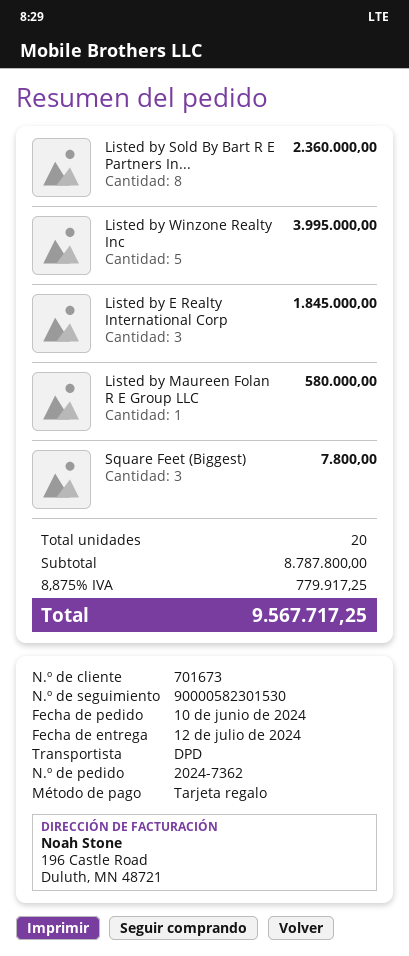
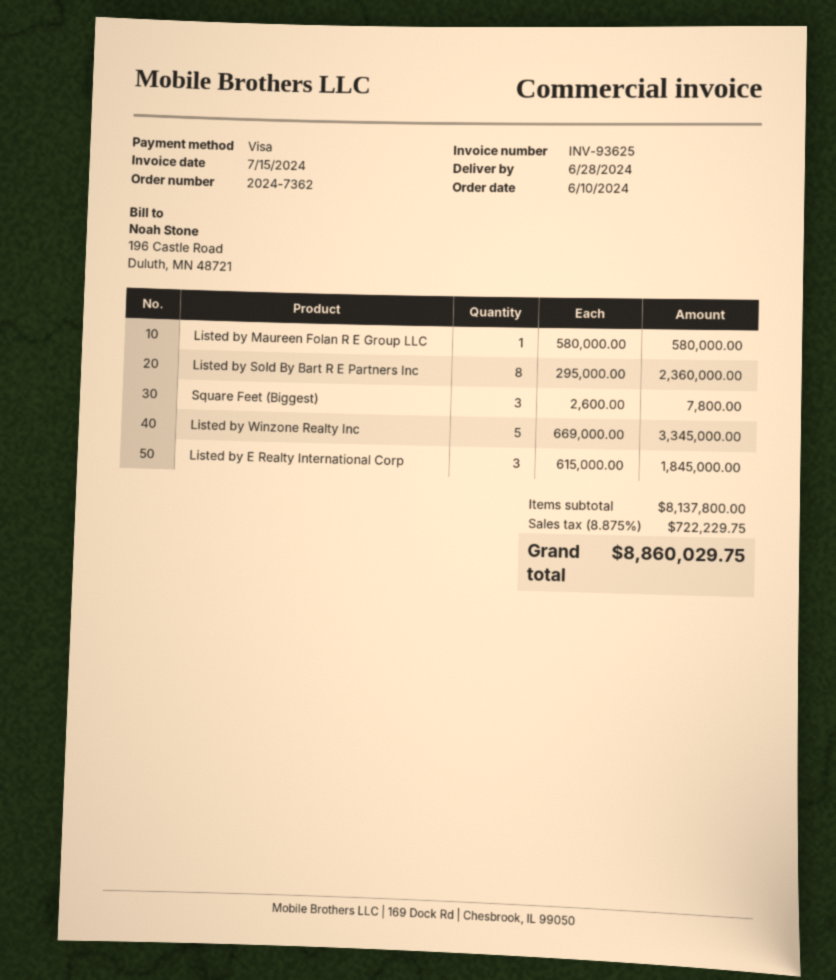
delivery date: 2024-07-12 -> 2024-06-28
payment method: gift card -> Visa
Listed by Winzone Realty Inc: 5 for 3995000.00 -> 5 for 3345000.00
subtotal: 8787800.00 -> 8137800.00
tax: 8.875% = 779917.25 -> 8.875% = 722229.75
total: 9567717.25 -> 8860029.75

